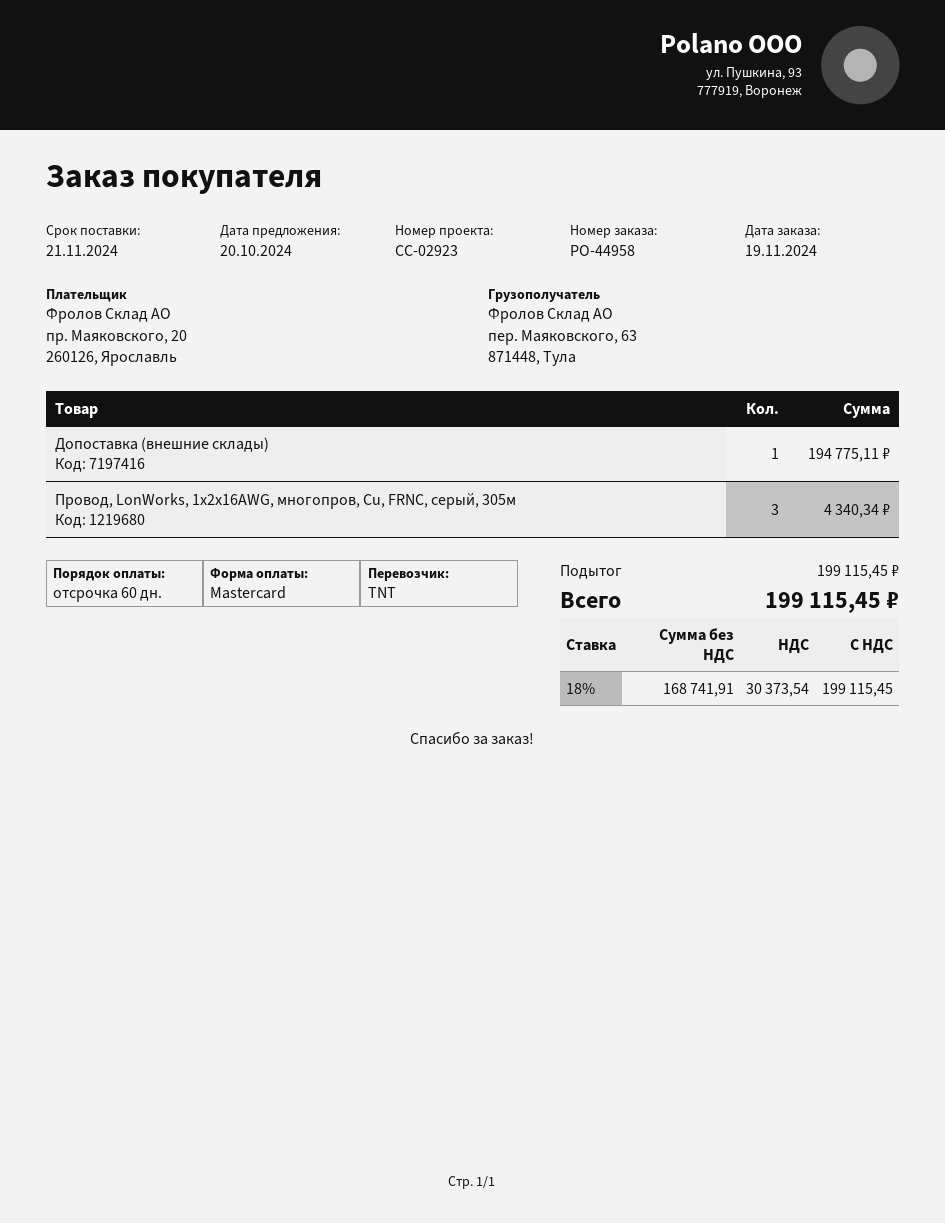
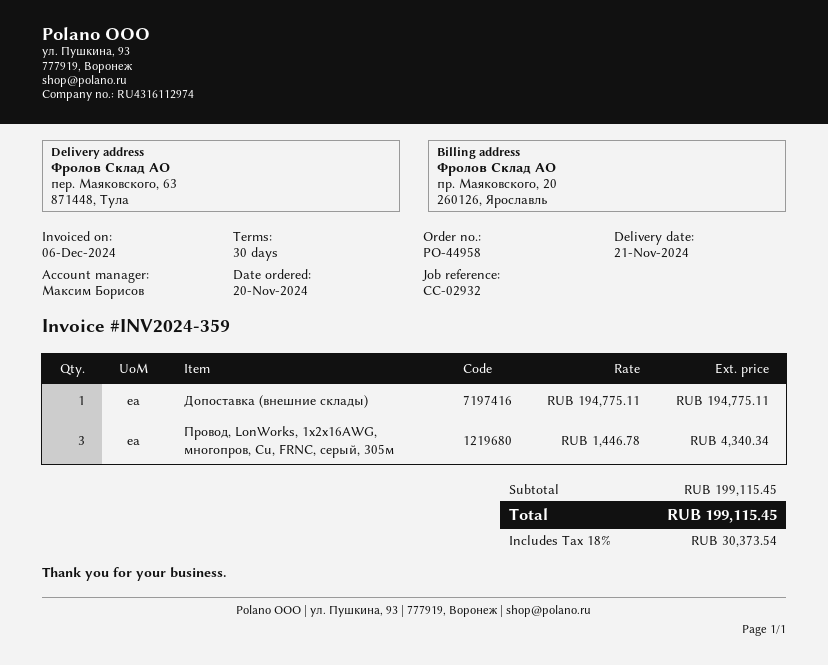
order date: 2024-11-19 -> 2024-11-20
payment terms: 60 days -> 30 days
reference: CC-02923 -> CC-02932

